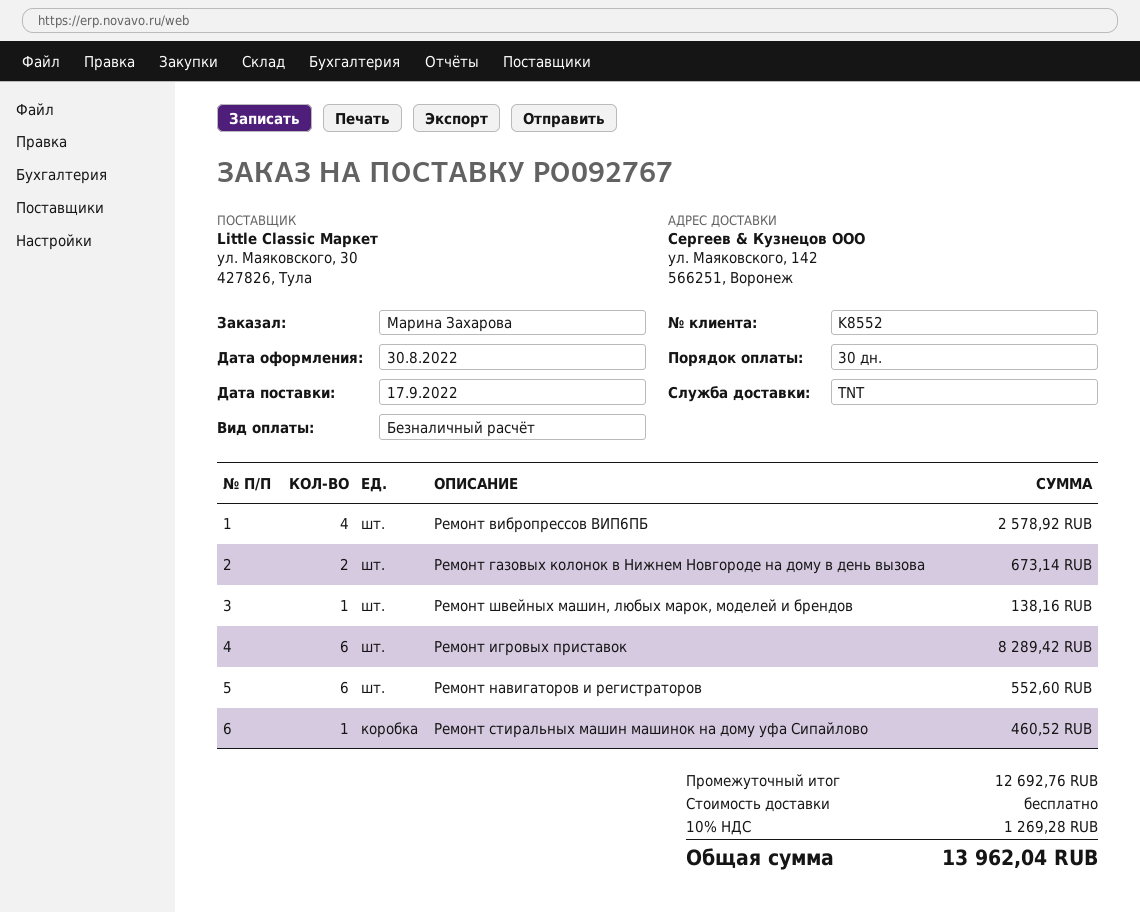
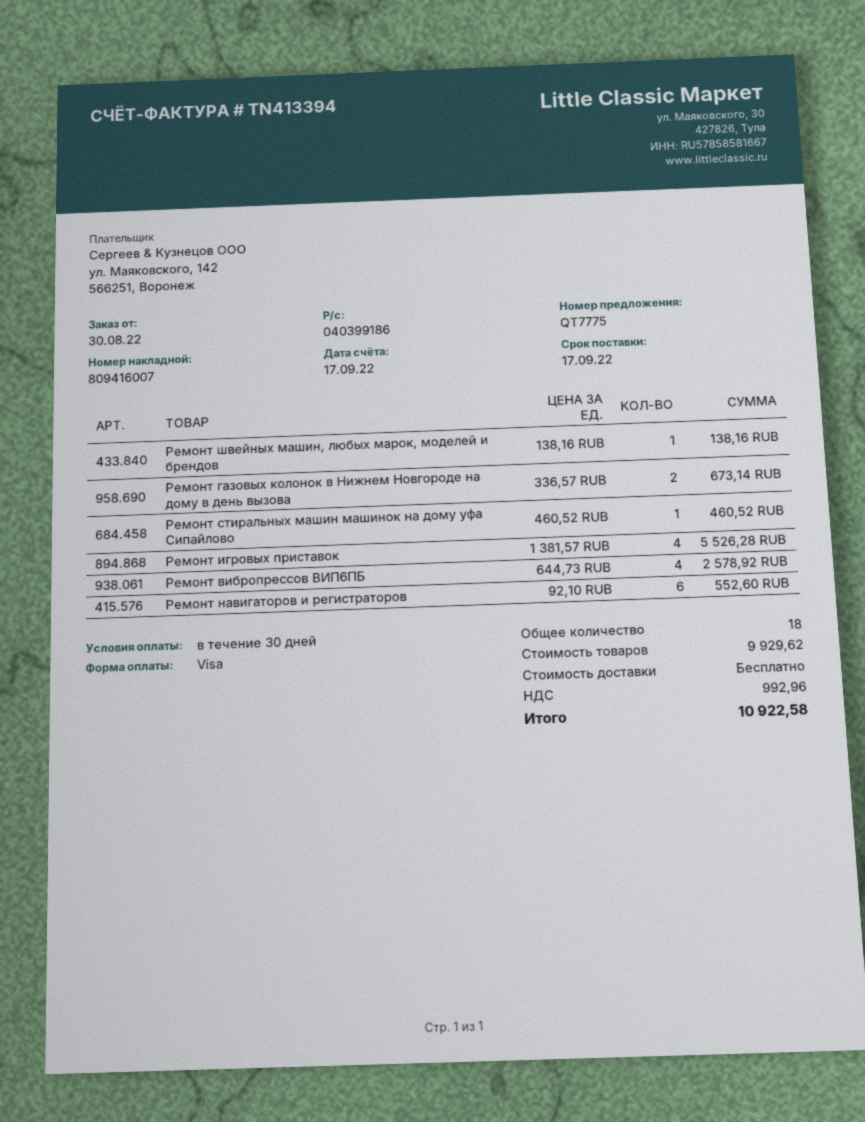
payment method: bank transfer -> Visa
Ремонт игровых приставок: 6 for 8289.42 -> 4 for 5526.28
subtotal: 12692.76 -> 9929.62
tax: 1269.28 -> 992.96
total: 13962.04 -> 10922.58

